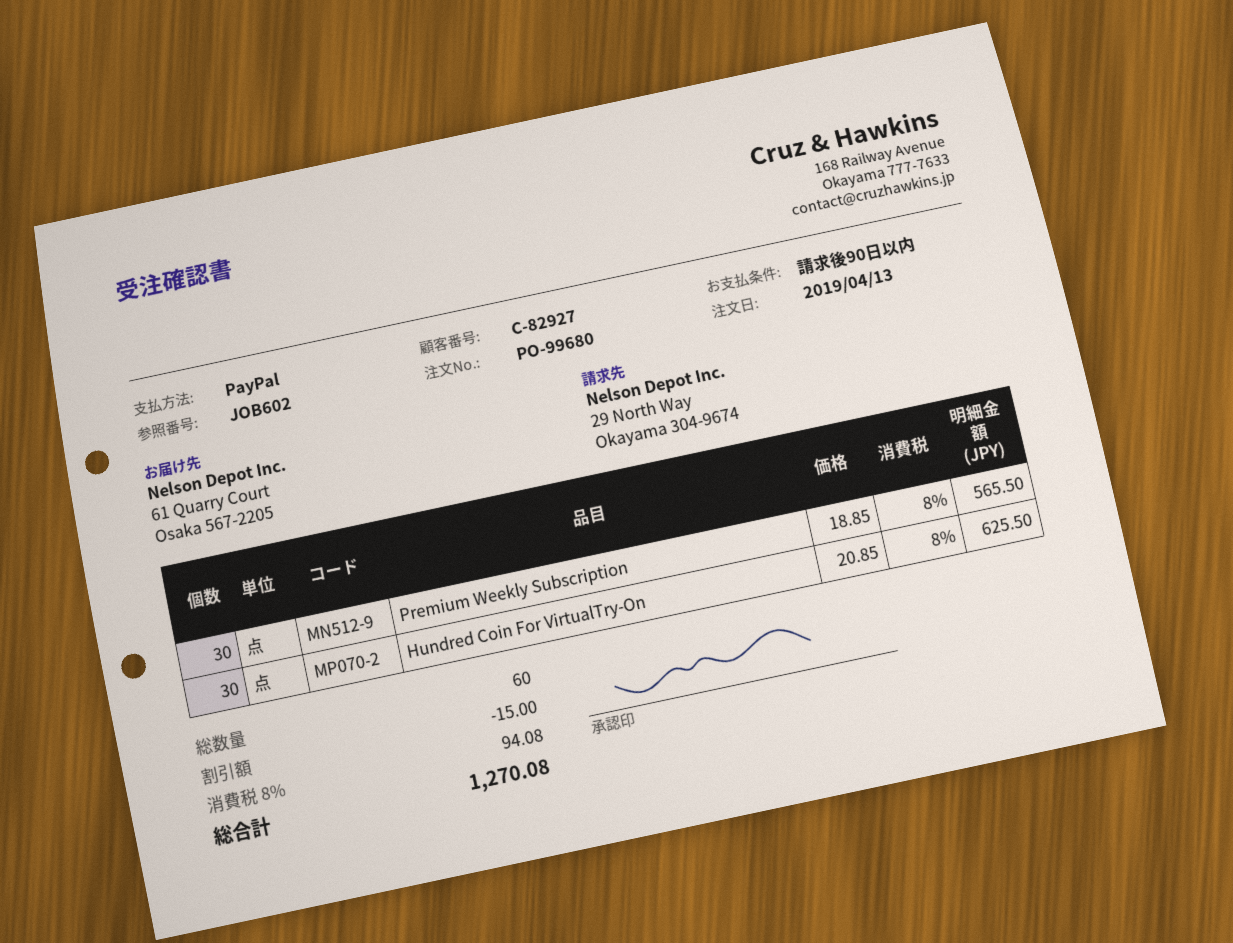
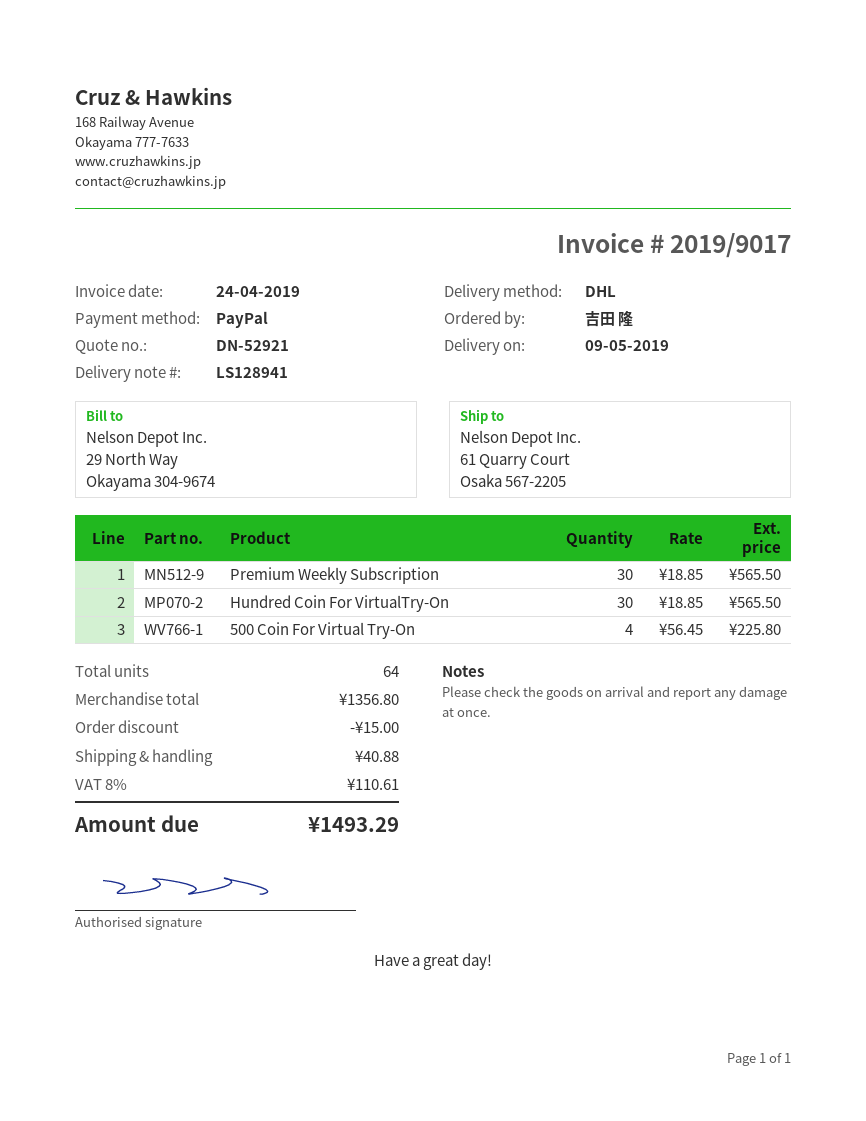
Hundred Coin For VirtualTry-On: 30 x 20.85 = 625.50 -> 30 x 18.85 = 565.50
500 Coin For Virtual Try-On: none -> 4 x 56.45 = 225.80
total quantity: 60 -> 64
shipping: none -> 40.88
tax: 8% = 94.08 -> 8% = 110.61
total: 1270.08 -> 1493.29

